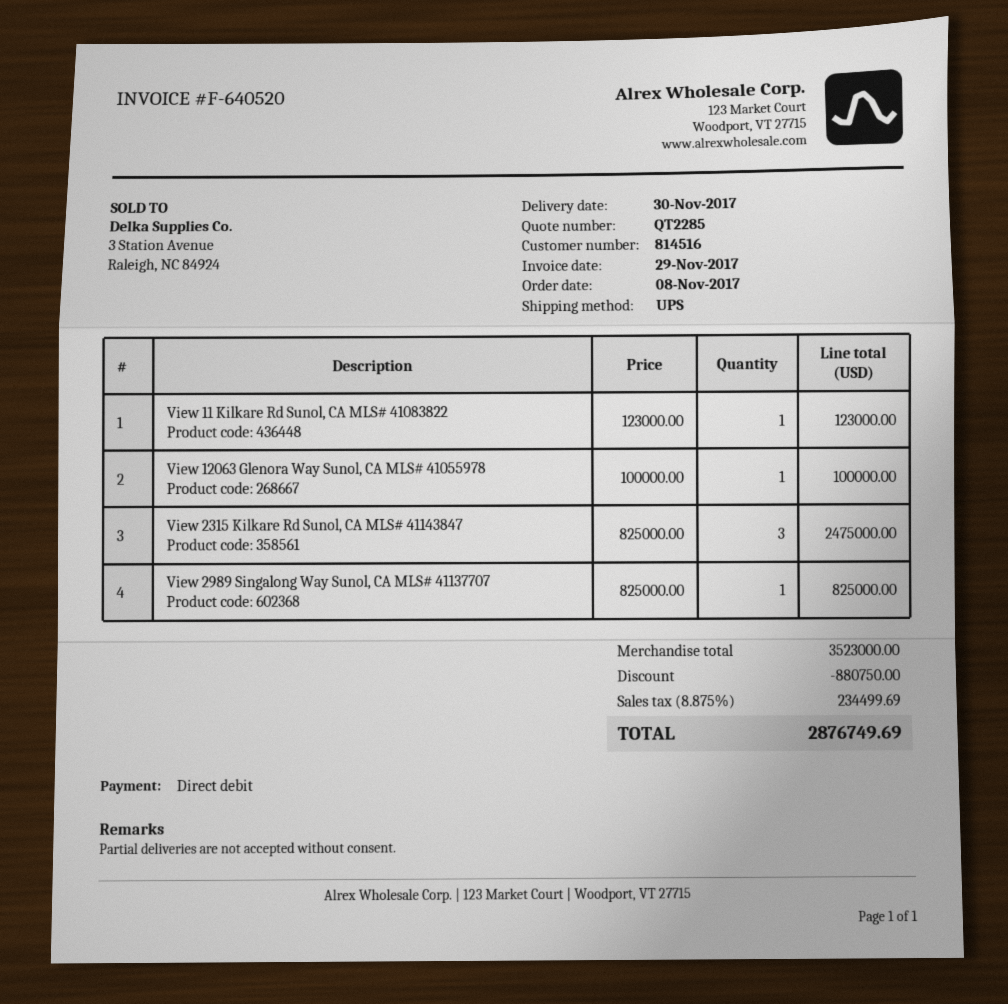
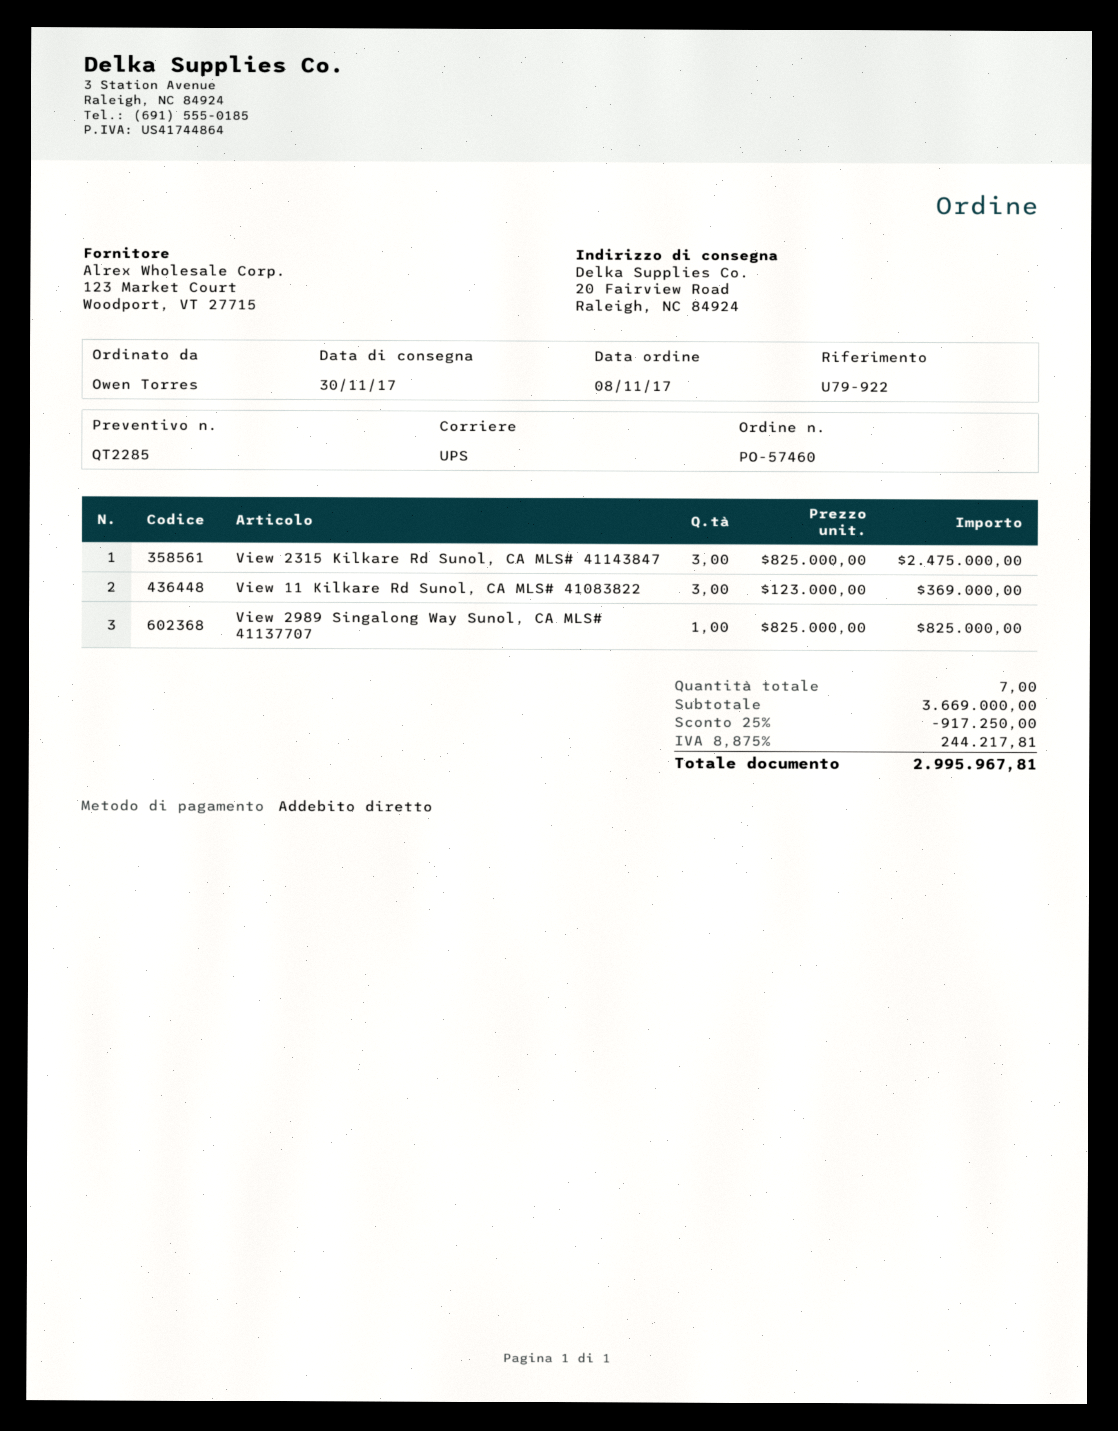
View 11 Kilkare Rd Sunol, CA MLS# 41083822: 1 x 123000.00 = 123000.00 -> 3 x 123000.00 = 369000.00
View 12063 Glenora Way Sunol, CA MLS# 41055978: 1 x 100000.00 = 100000.00 -> none
subtotal: 3523000.00 -> 3669000.00
discount: 880750.00 -> 917250.00
tax: 8.875% = 234499.69 -> 8.875% = 244217.81
total: 2876749.69 -> 2995967.81

